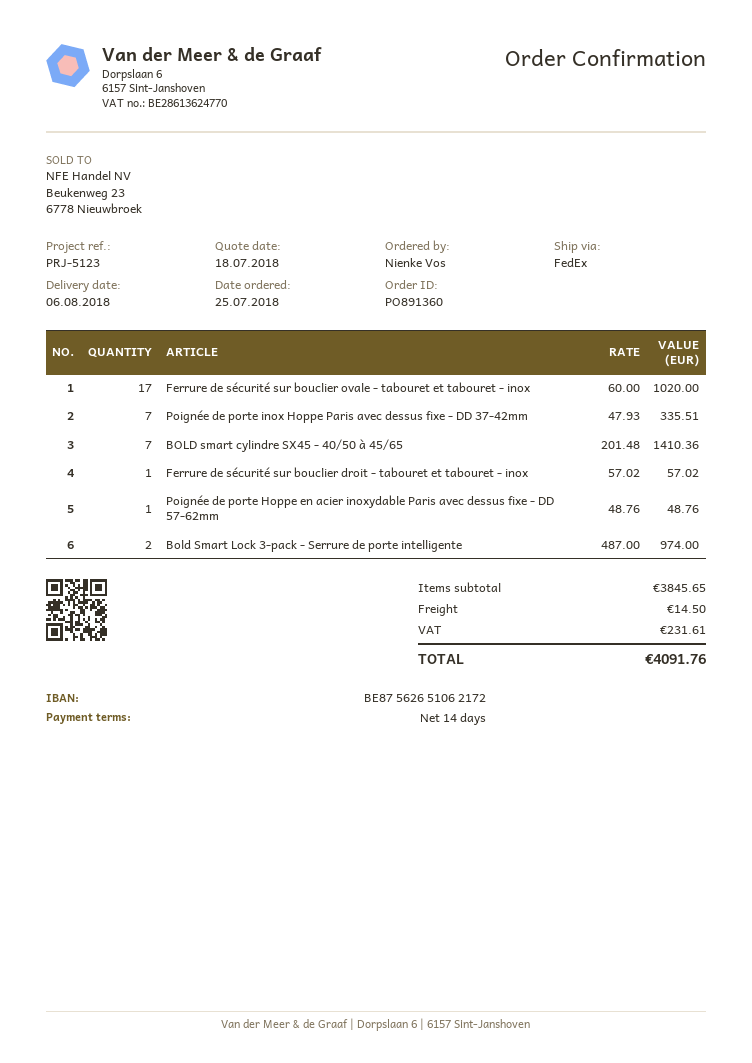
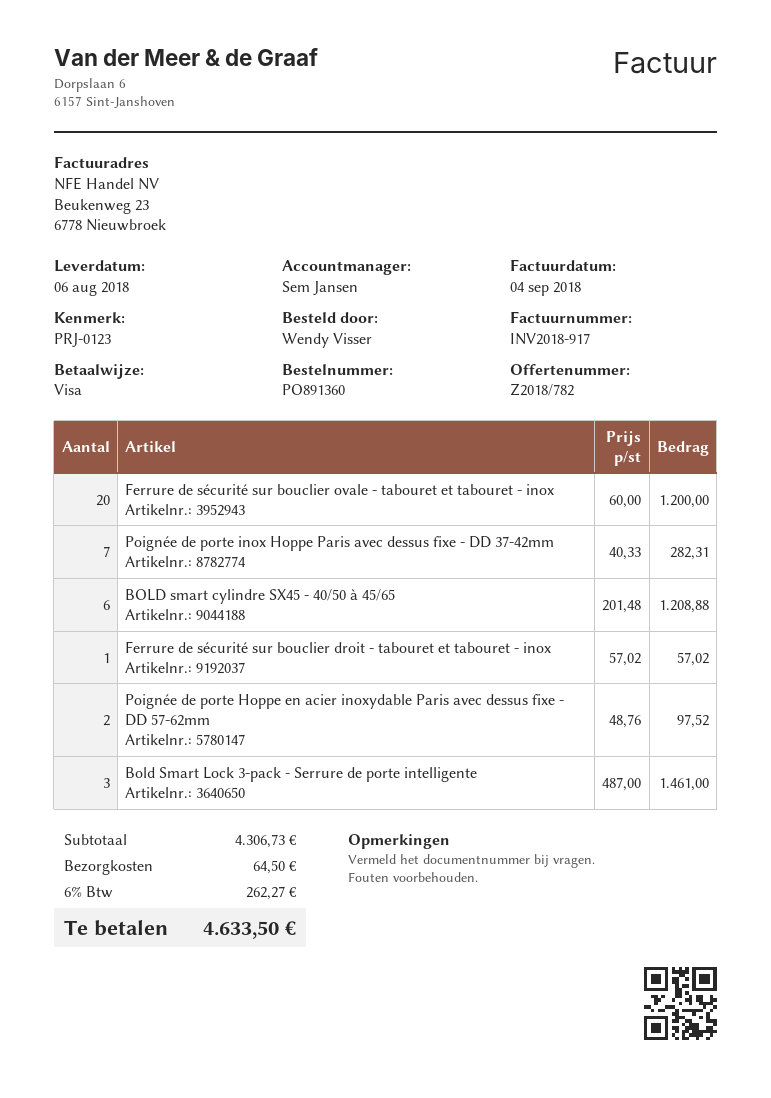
reference: PRJ-5123 -> PRJ-0123
ordered by: Nienke Vos -> Wendy Visser
Ferrure de sécurité sur bouclier ovale - tabouret et tabouret - inox: 17 x 60.00 = 1020.00 -> 20 x 60.00 = 1200.00
Poignée de porte inox Hoppe Paris avec dessus fixe - DD 37-42mm: 7 x 47.93 = 335.51 -> 7 x 40.33 = 282.31
BOLD smart cylindre SX45 - 40/50 à 45/65: 7 x 201.48 = 1410.36 -> 6 x 201.48 = 1208.88
Poignée de porte Hoppe en acier inoxydable Paris avec dessus fixe - DD 57-62mm: 1 x 48.76 = 48.76 -> 2 x 48.76 = 97.52
Bold Smart Lock 3-pack - Serrure de porte intelligente: 2 x 487.00 = 974.00 -> 3 x 487.00 = 1461.00
subtotal: 3845.65 -> 4306.73
shipping: 14.50 -> 64.50
tax: 231.61 -> 262.27
total: 4091.76 -> 4633.50

